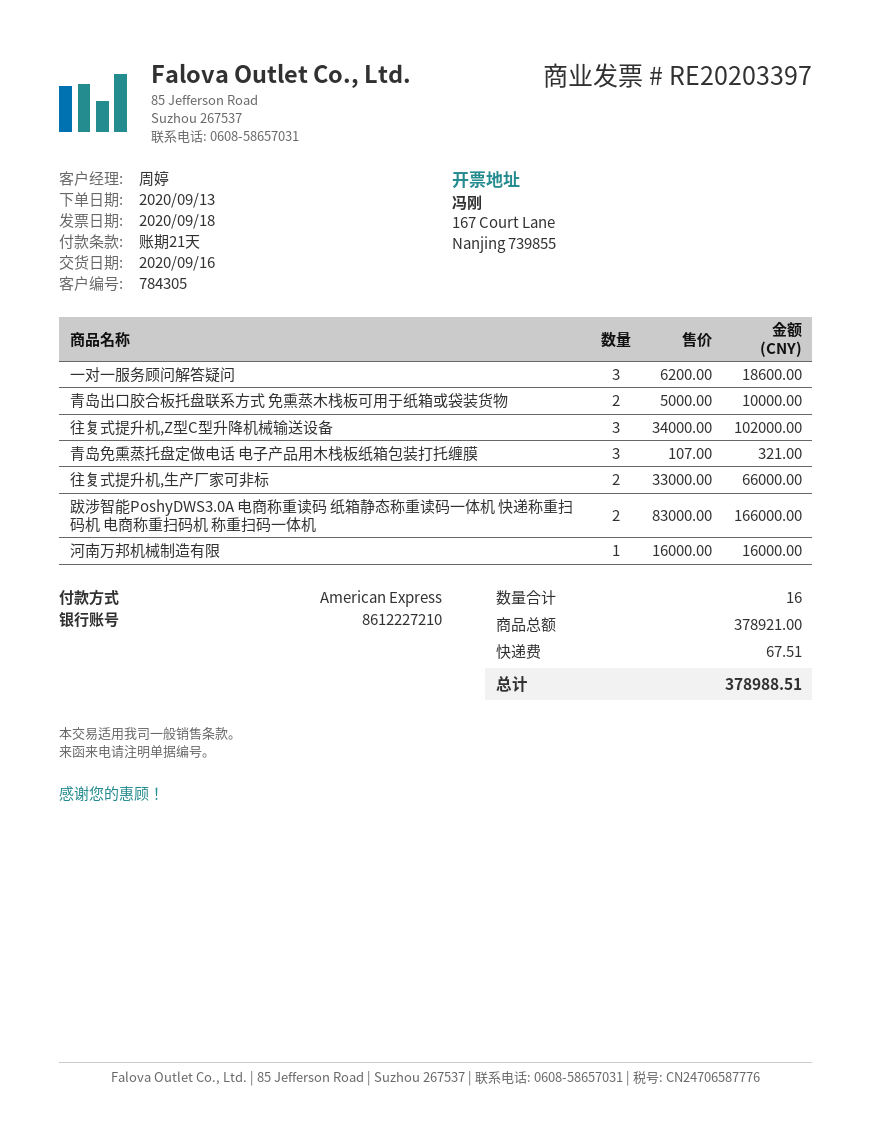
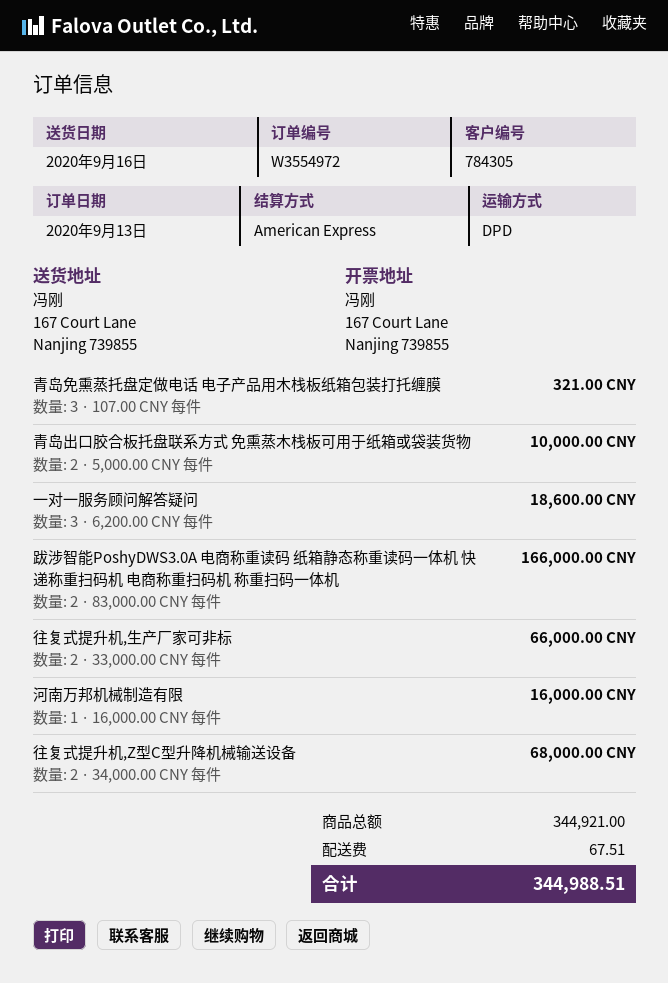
往复式提升机,Z型C型升降机械输送设备: 3 x 34000.00 = 102000.00 -> 2 x 34000.00 = 68000.00
subtotal: 378921.00 -> 344921.00
total: 378988.51 -> 344988.51

